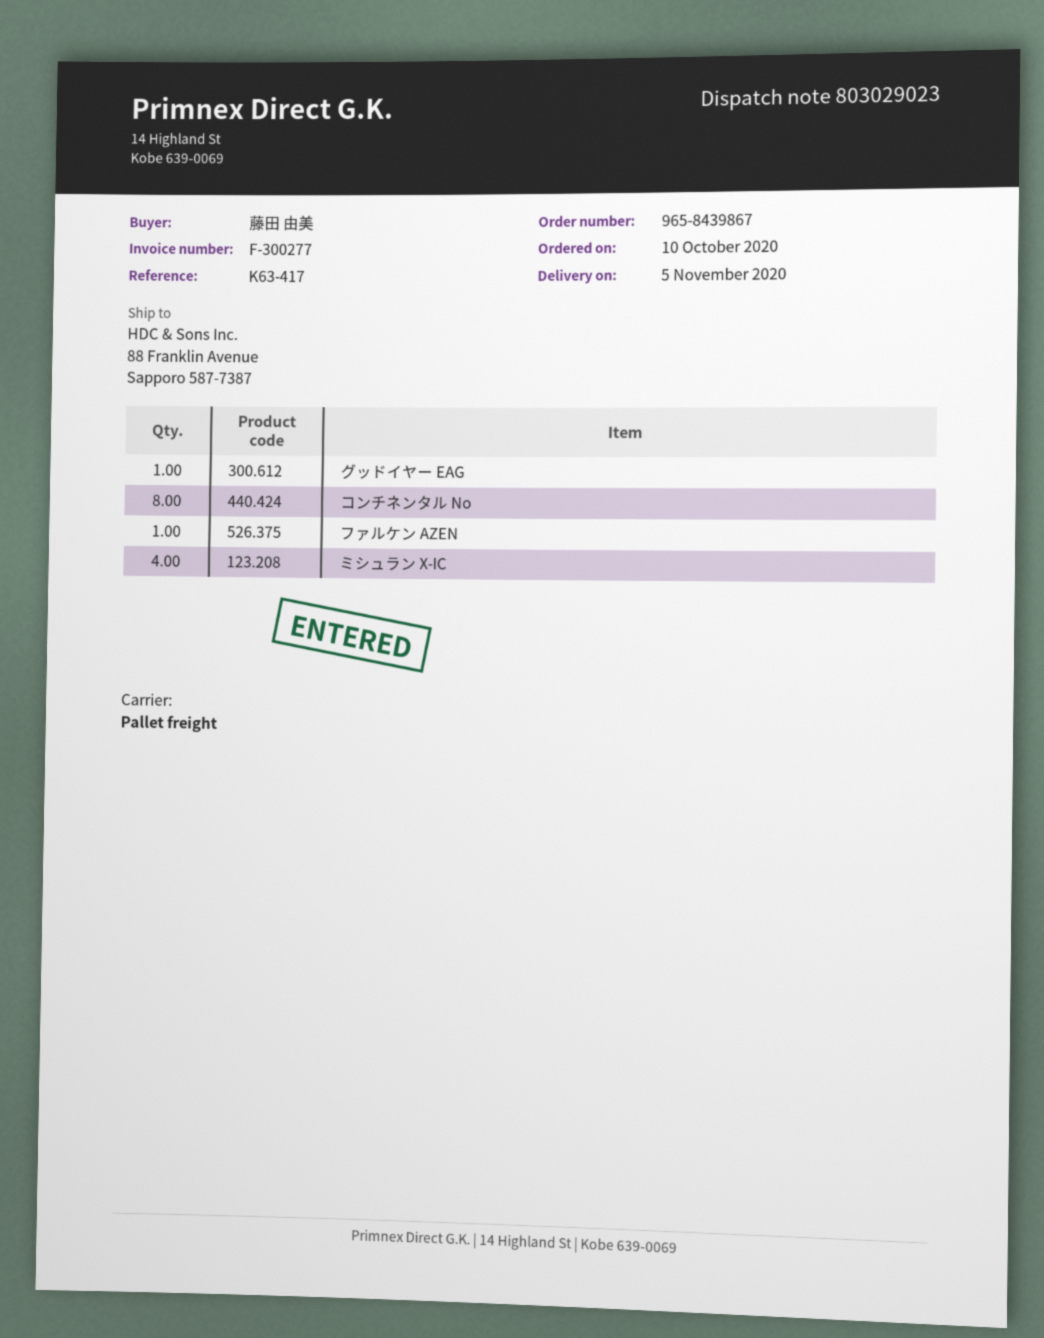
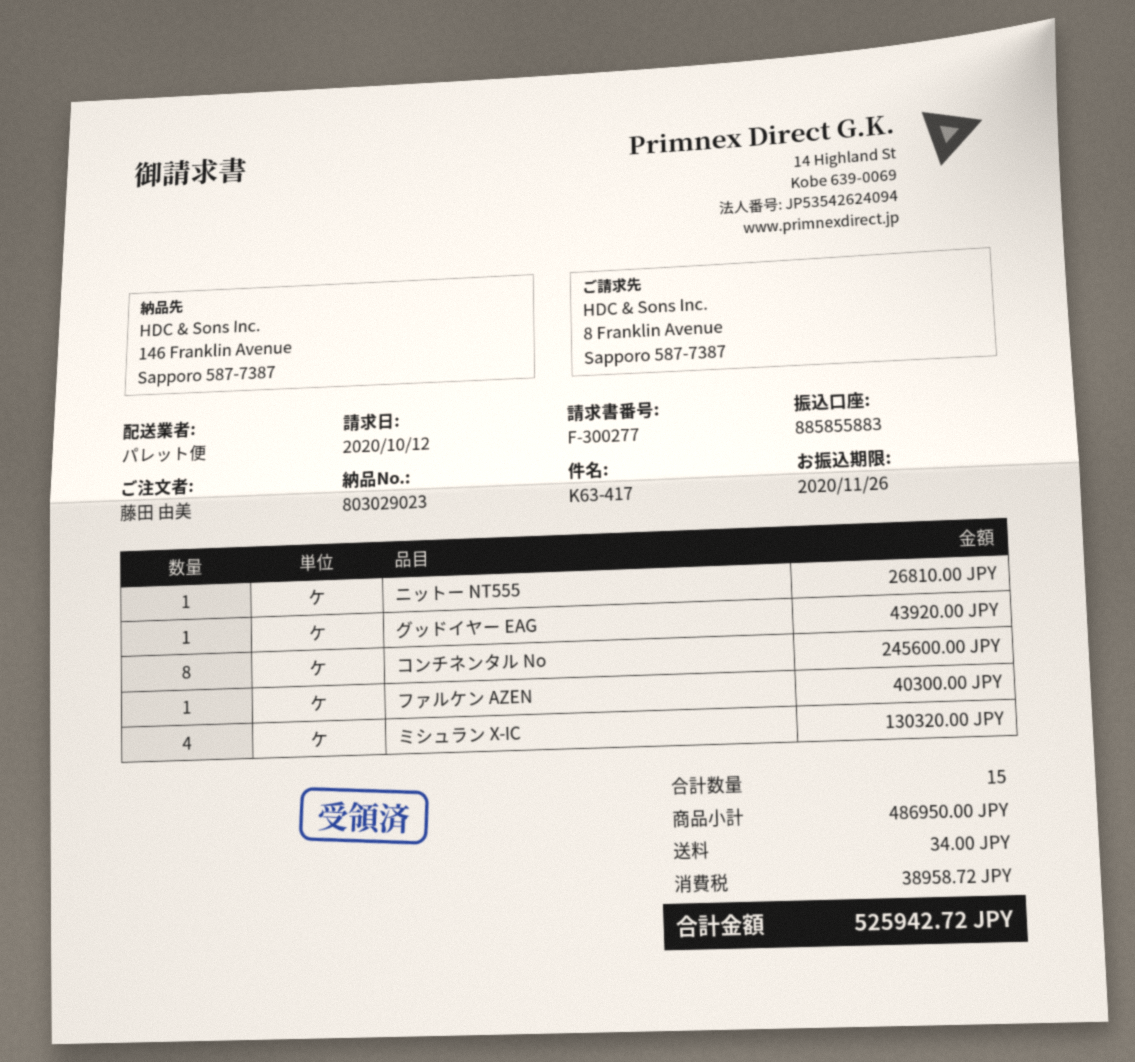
ship to: 88 Franklin Avenue, Sapporo 587-7387 -> 146 Franklin Avenue, Sapporo 587-7387
ニットー NT555: none -> 1

